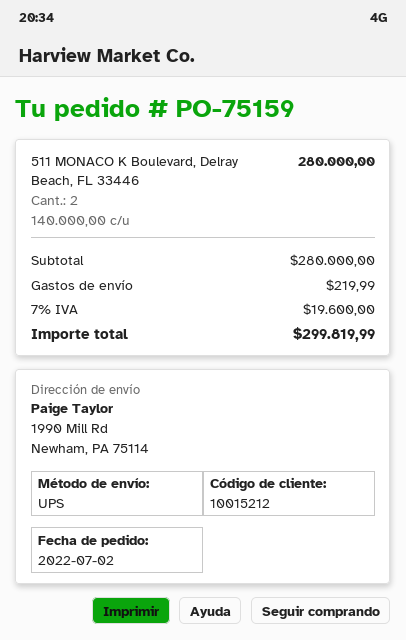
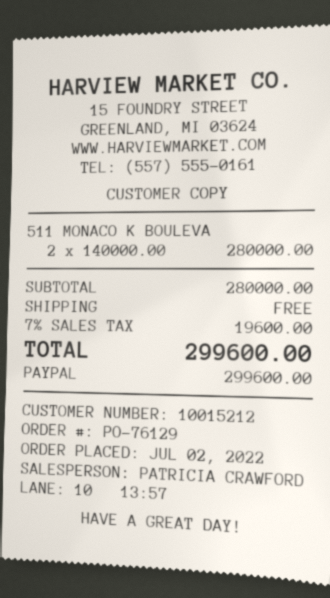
order number: PO-75159 -> PO-76129
shipping: 219.99 -> 0.00
total: 299819.99 -> 299600.00

